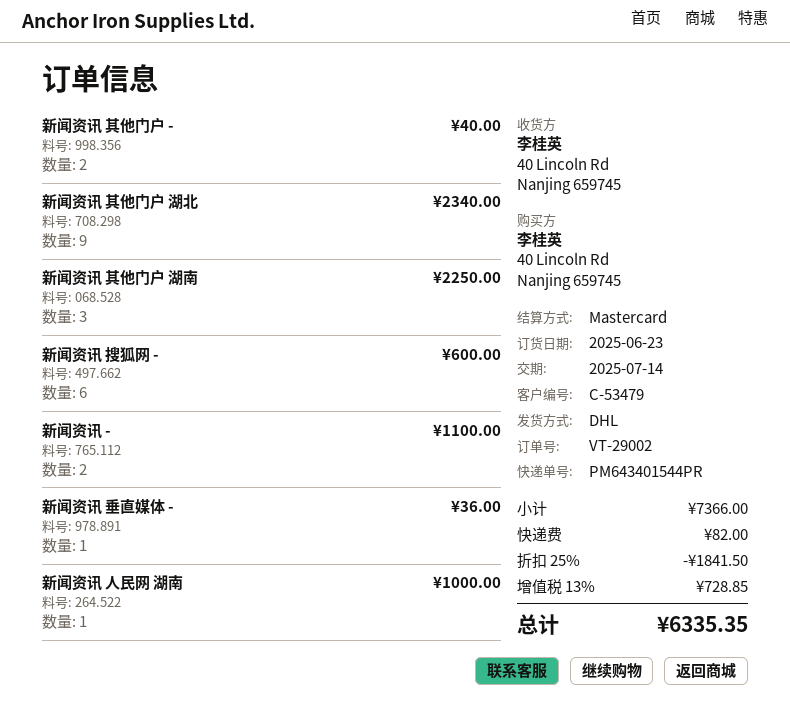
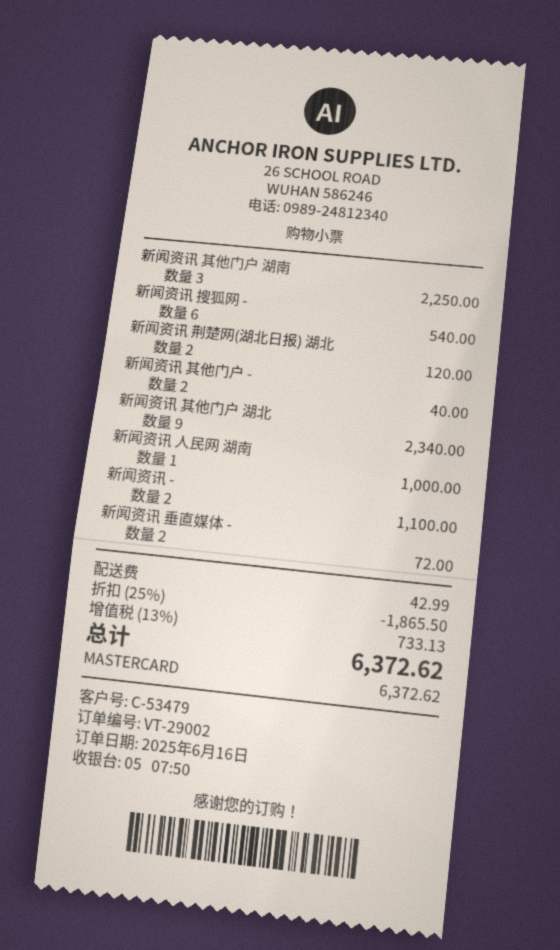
order date: 2025-06-23 -> 2025-06-16
新闻资讯 搜狐网 -: 6 for 600.00 -> 6 for 540.00
新闻资讯 垂直媒体 -: 1 for 36.00 -> 2 for 72.00
新闻资讯 荆楚网(湖北日报) 湖北: none -> 2 for 120.00
discount: 25% = 1841.50 -> 25% = 1865.50
shipping: 82.00 -> 42.99
tax: 13% = 728.85 -> 13% = 733.13
total: 6335.35 -> 6372.62

